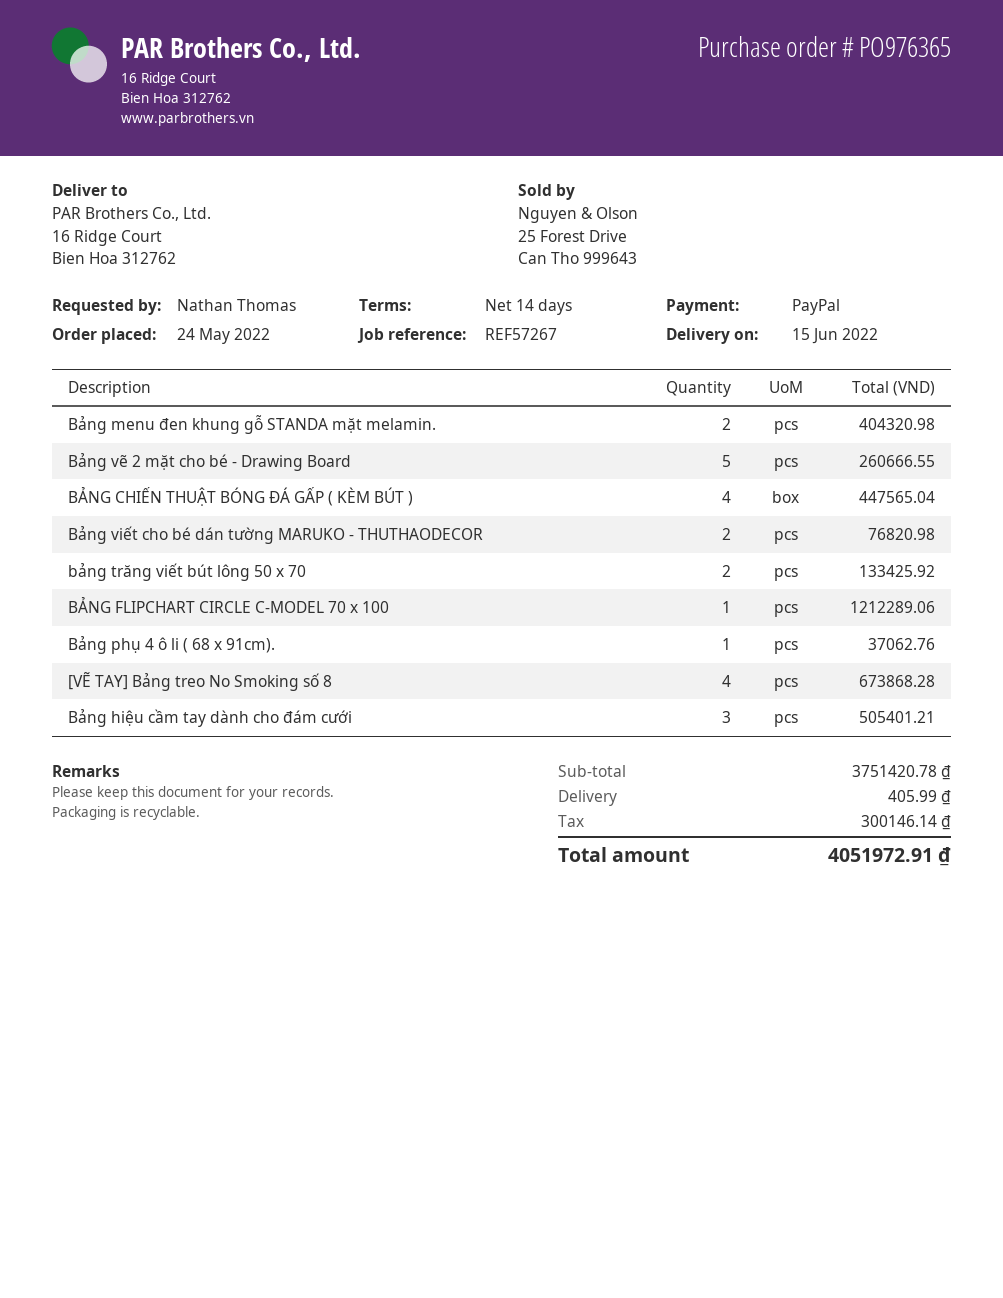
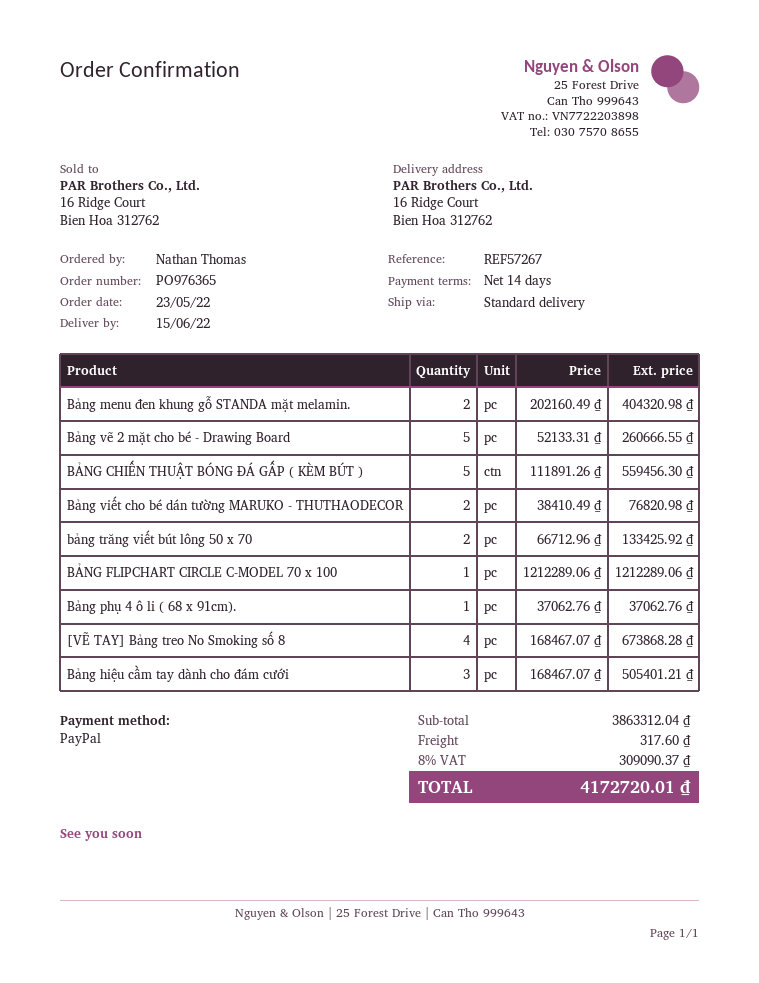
order date: 2022-05-24 -> 2022-05-23
BẢNG CHIẾN THUẬT BÓNG ĐÁ GẤP ( KÈM BÚT ): 4 for 447565.04 -> 5 for 559456.30
subtotal: 3751420.78 -> 3863312.04
shipping: 405.99 -> 317.60
tax: 300146.14 -> 309090.37
total: 4051972.91 -> 4172720.01

